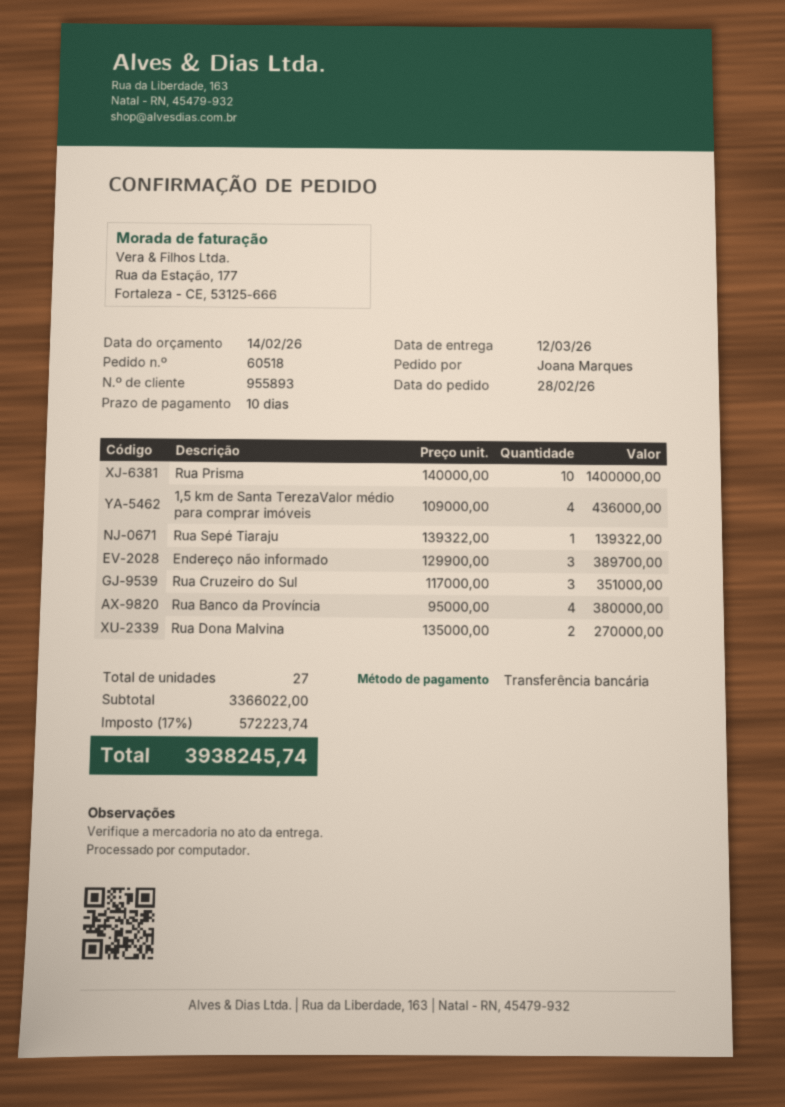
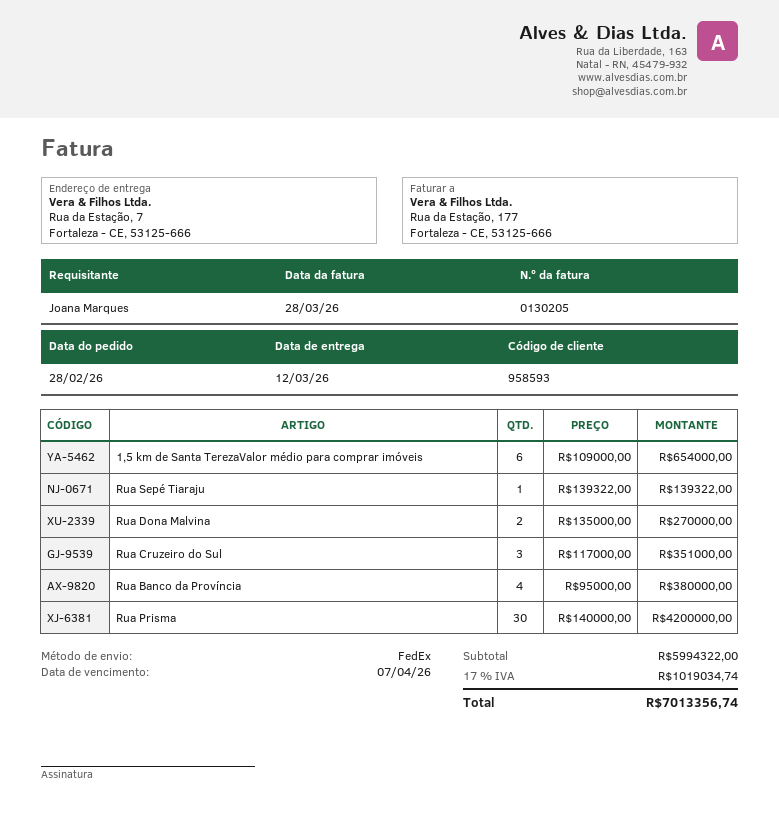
customer number: 955893 -> 958593
Rua Prisma: 10 x 140000.00 = 1400000.00 -> 30 x 140000.00 = 4200000.00
1,5 km de Santa TerezaValor médio para comprar imóveis: 4 x 109000.00 = 436000.00 -> 6 x 109000.00 = 654000.00
Endereço não informado: 3 x 129900.00 = 389700.00 -> none
subtotal: 3366022.00 -> 5994322.00
tax: 17% = 572223.74 -> 17% = 1019034.74
total: 3938245.74 -> 7013356.74

